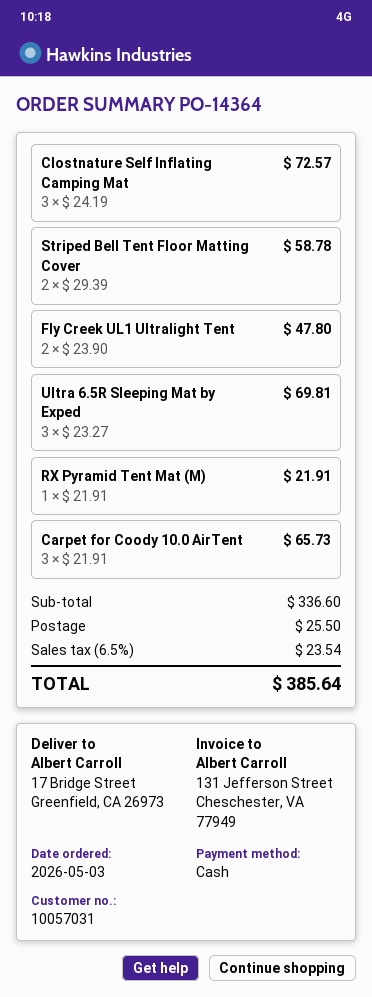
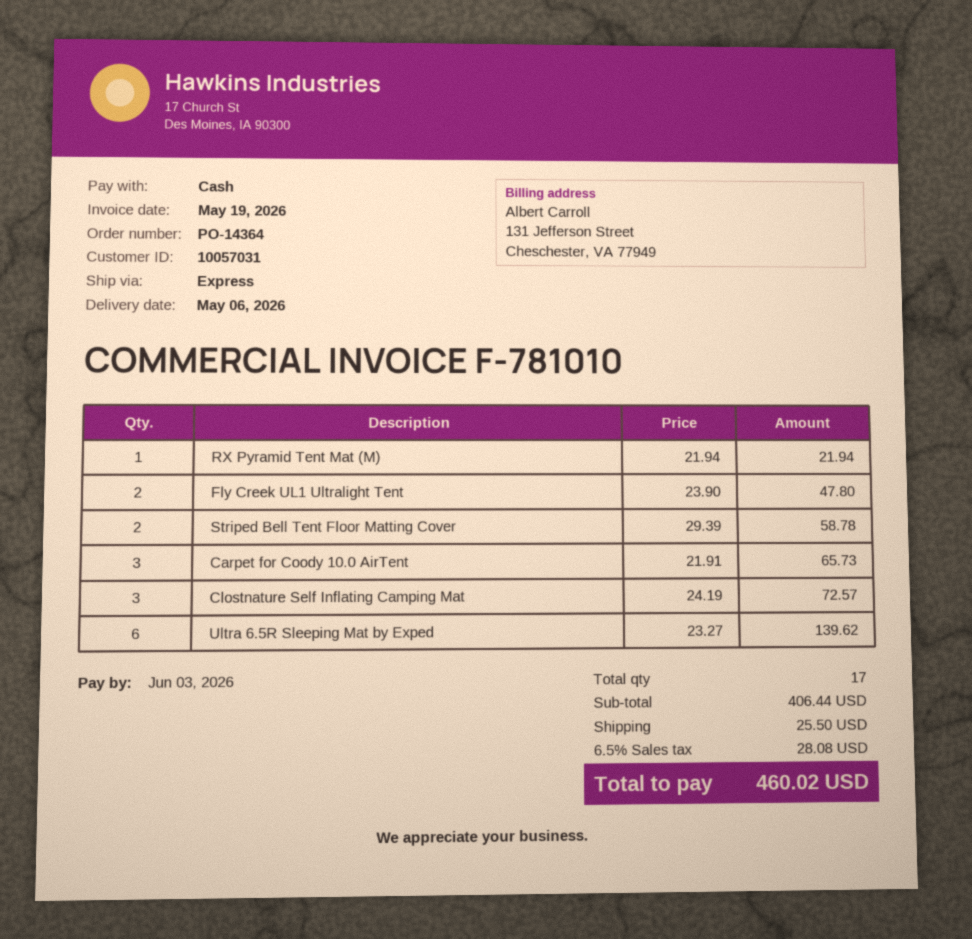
Ultra 6.5R Sleeping Mat by Exped: 3 x 23.27 = 69.81 -> 6 x 23.27 = 139.62
RX Pyramid Tent Mat (M): 1 x 21.91 = 21.91 -> 1 x 21.94 = 21.94
subtotal: 336.60 -> 406.44
tax: 6.5% = 23.54 -> 6.5% = 28.08
total: 385.64 -> 460.02

